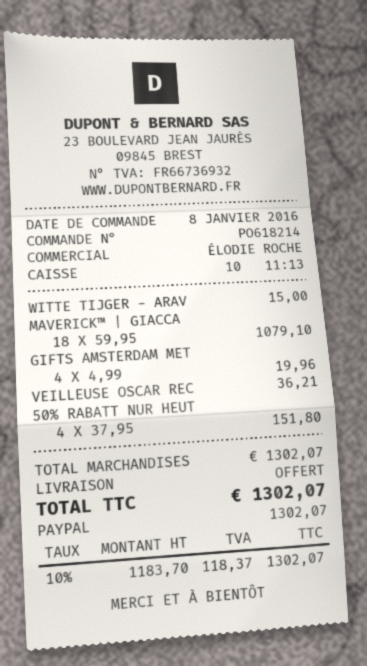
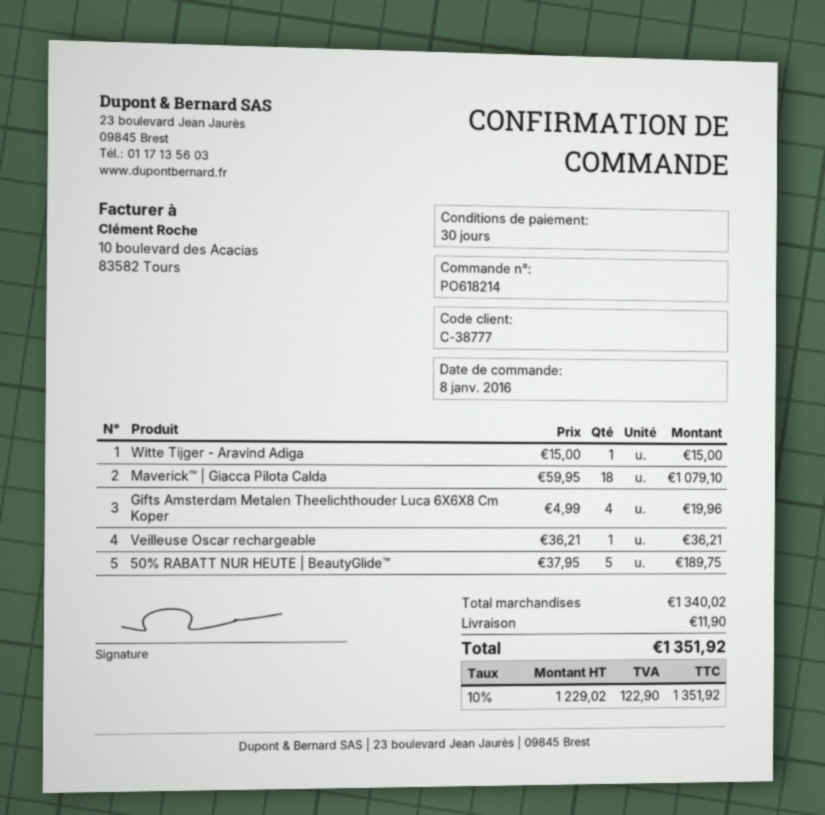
50% RABATT NUR HEUT: 4 x 37.95 = 151.80 -> 5 x 37.95 = 189.75
subtotal: 1302.07 -> 1340.02
shipping: 0.00 -> 11.90
net: 1183.70 -> 1229.02
tax: 10% = 118.37 -> 10% = 122.90
total: 1302.07 -> 1351.92

